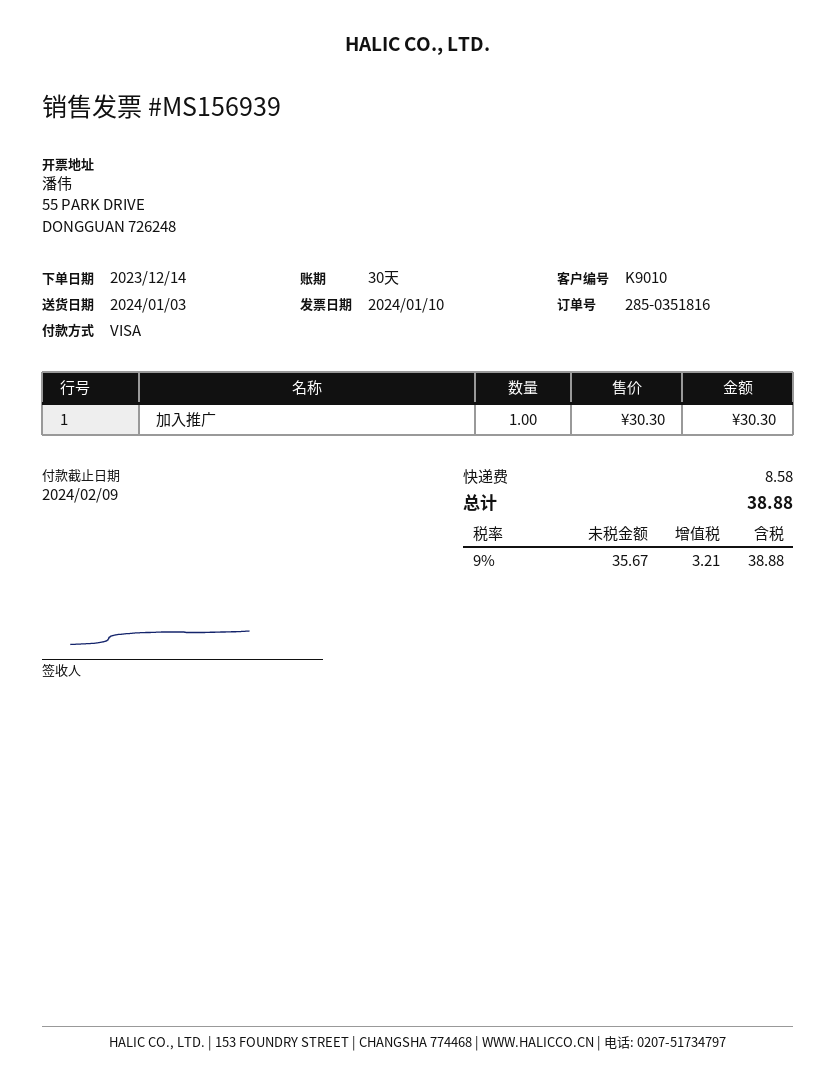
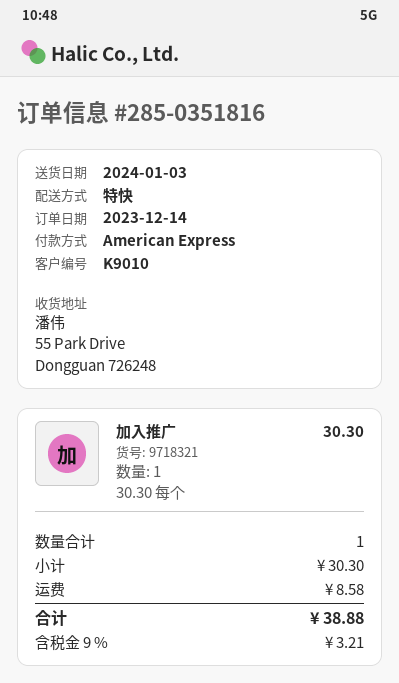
payment method: Visa -> American Express

